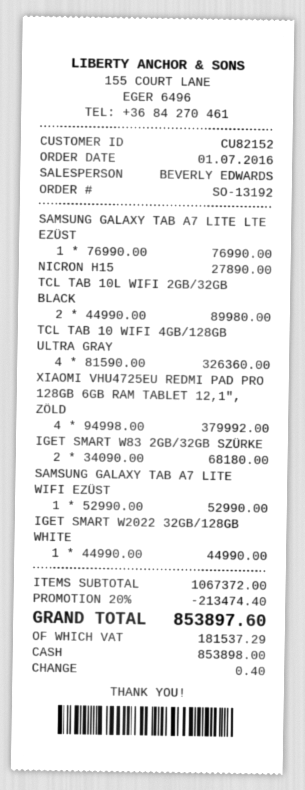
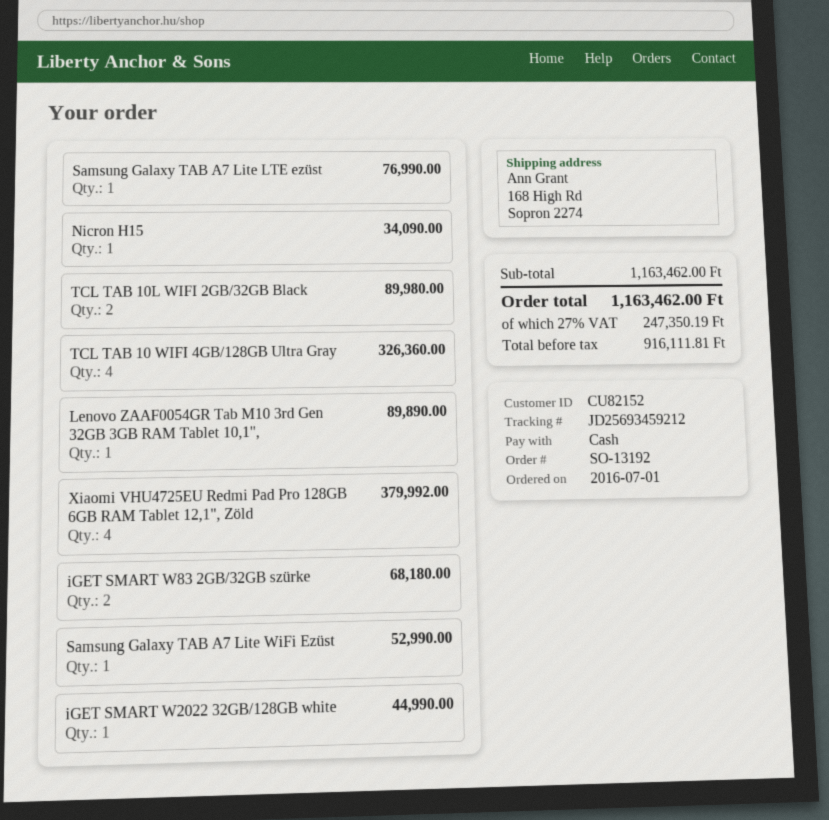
NICRON H15: 1 for 27890.00 -> 1 for 34090.00
Lenovo ZAAF0054GR Tab M10 3rd Gen 32GB 3GB RAM Tablet 10,1",: none -> 1 for 89890.00
subtotal: 1067372.00 -> 1163462.00
discount: 20% = 213474.40 -> none
tax: 181537.29 -> 247350.19
total: 853897.60 -> 1163462.00

